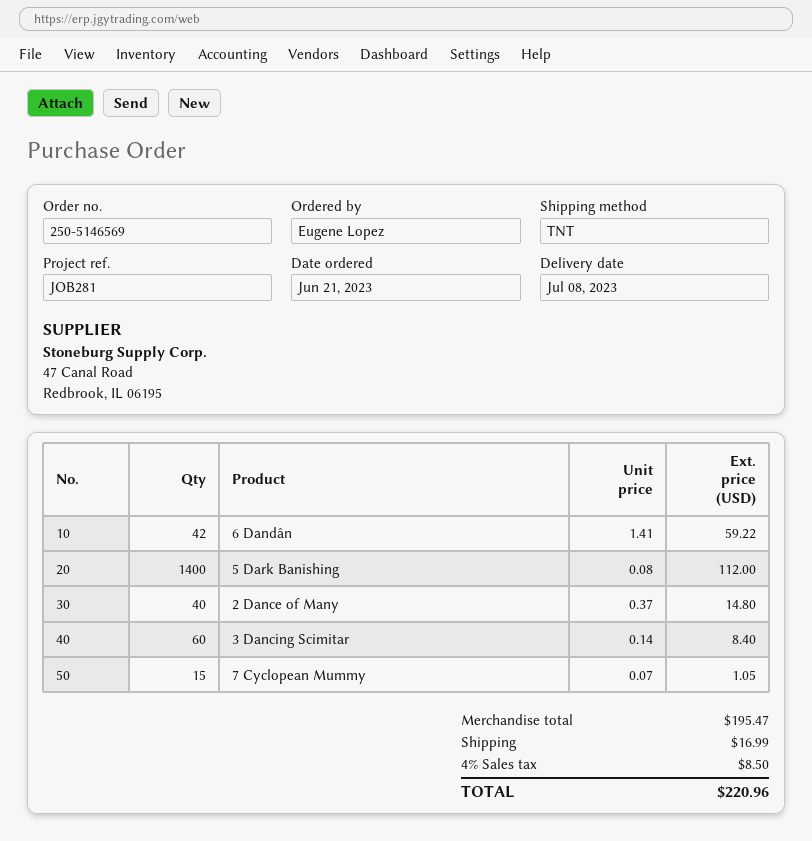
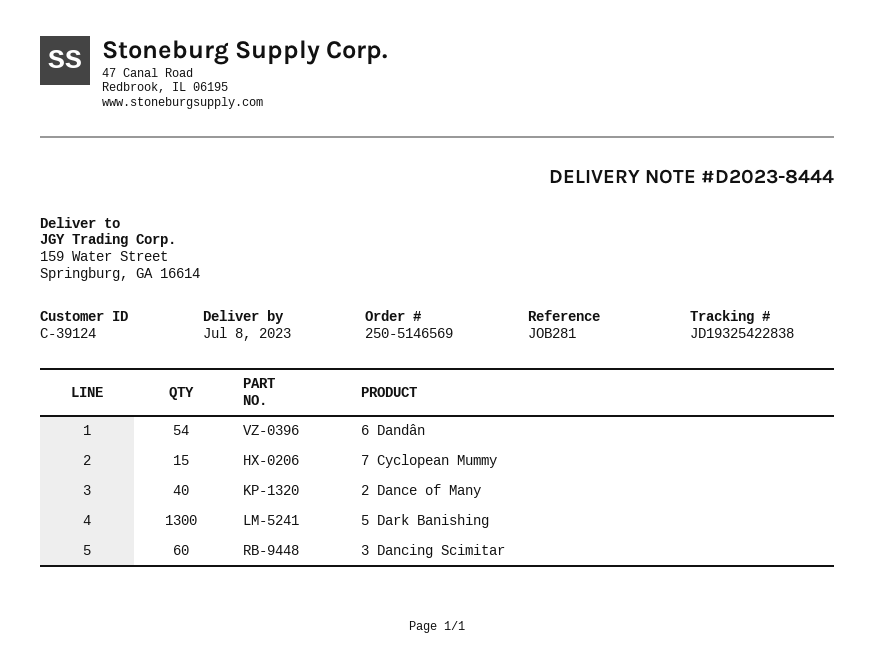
6 Dandân: 42 -> 54
5 Dark Banishing: 1400 -> 1300

